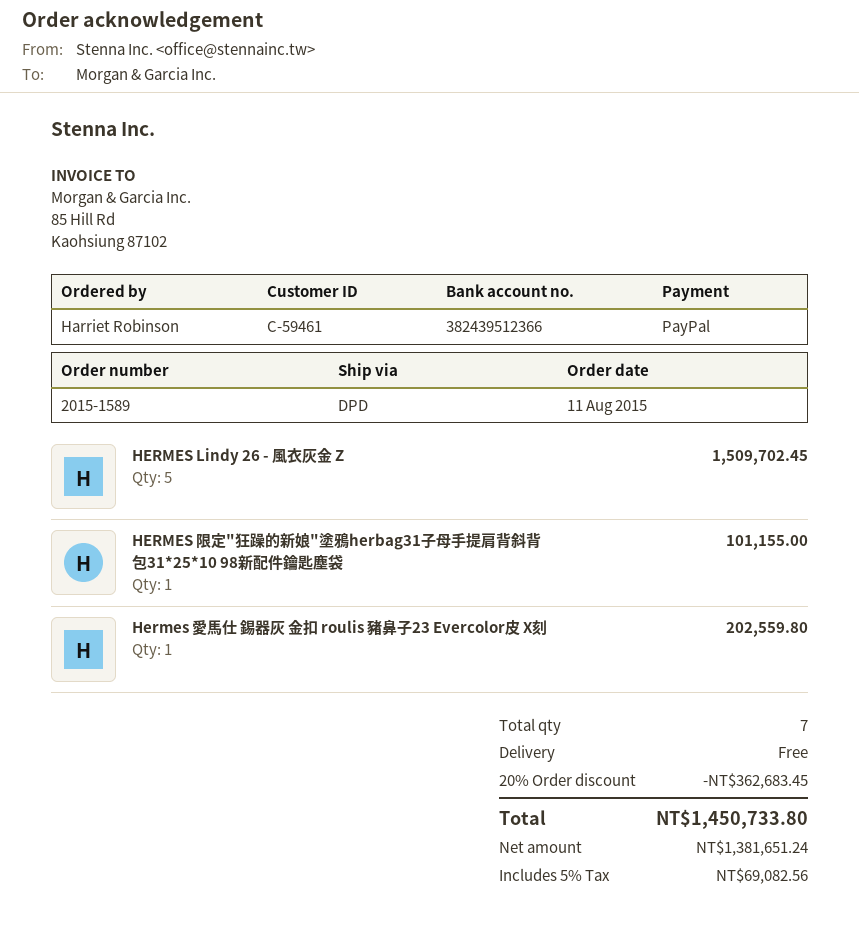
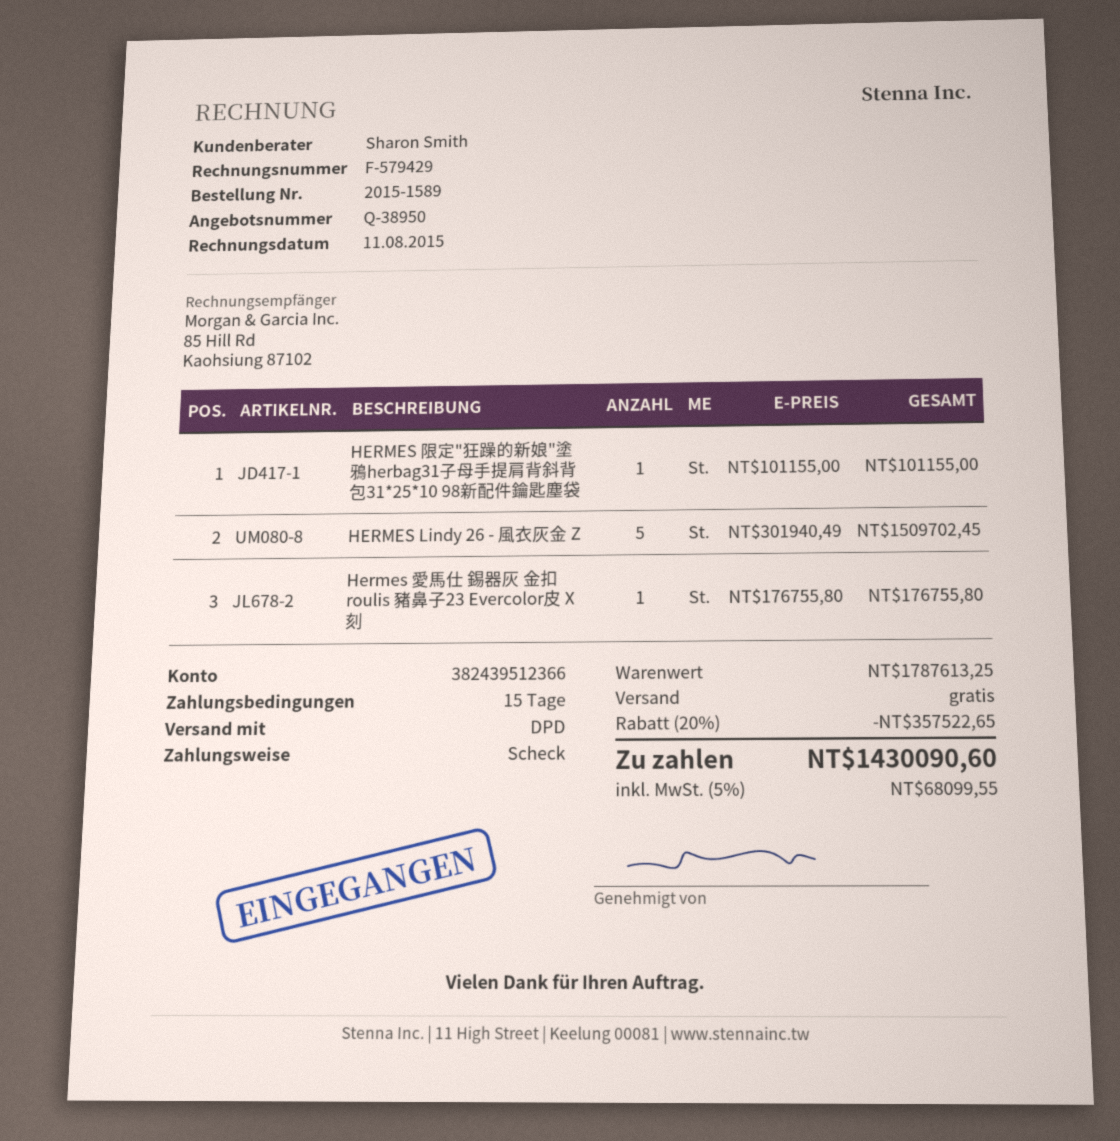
payment method: PayPal -> cheque
Hermes 愛馬仕 錫器灰 金扣 roulis 豬鼻子23 Evercolor皮 X刻: 1 for 202559.80 -> 1 for 176755.80
discount: 20% = 362683.45 -> 20% = 357522.65
tax: 5% = 69082.56 -> 5% = 68099.55
total: 1450733.80 -> 1430090.60

